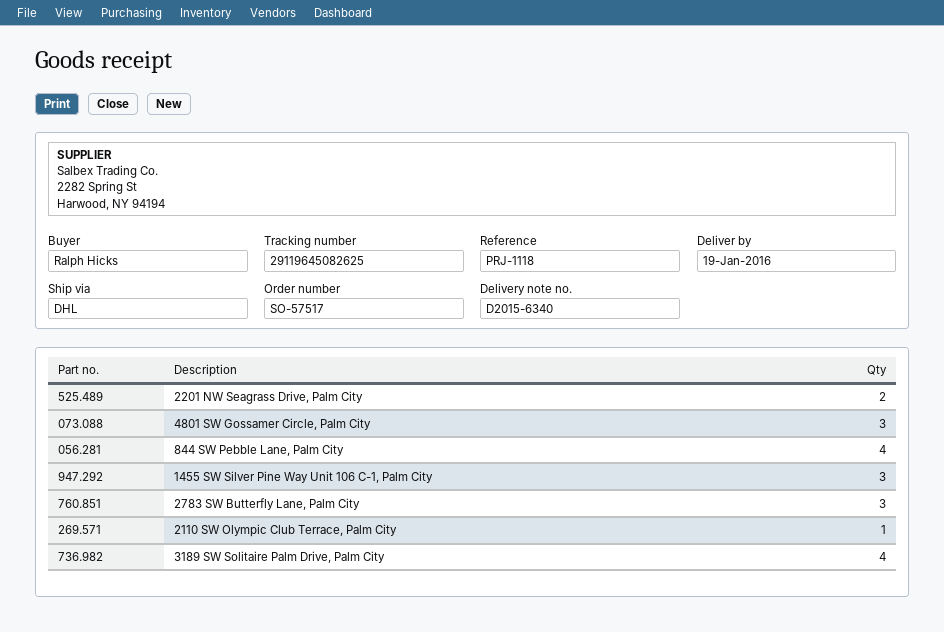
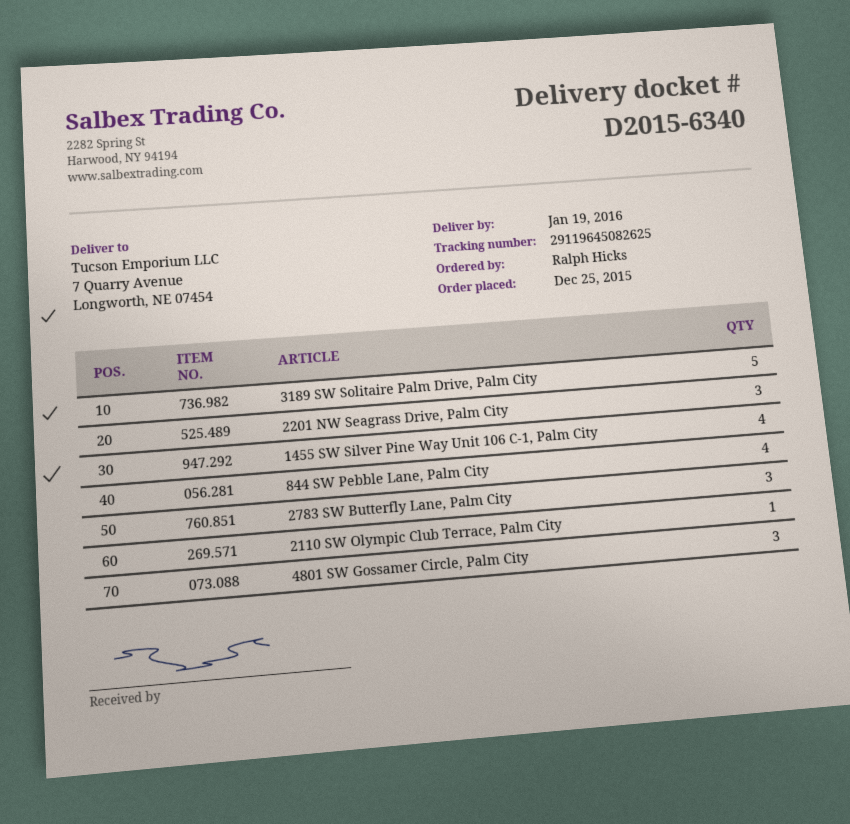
2201 NW Seagrass Drive, Palm City: 2 -> 3
1455 SW Silver Pine Way Unit 106 C-1, Palm City: 3 -> 4
3189 SW Solitaire Palm Drive, Palm City: 4 -> 5

